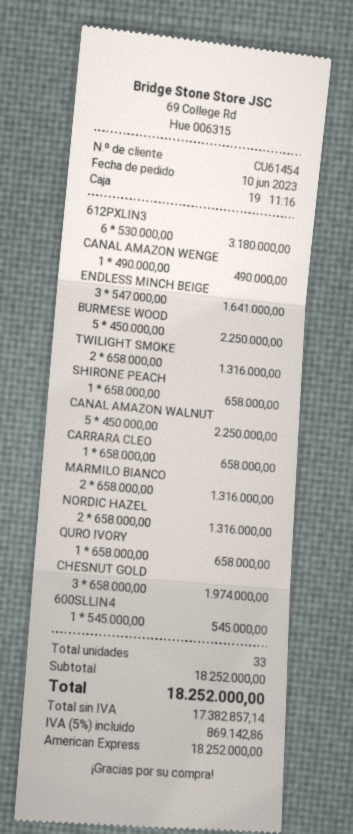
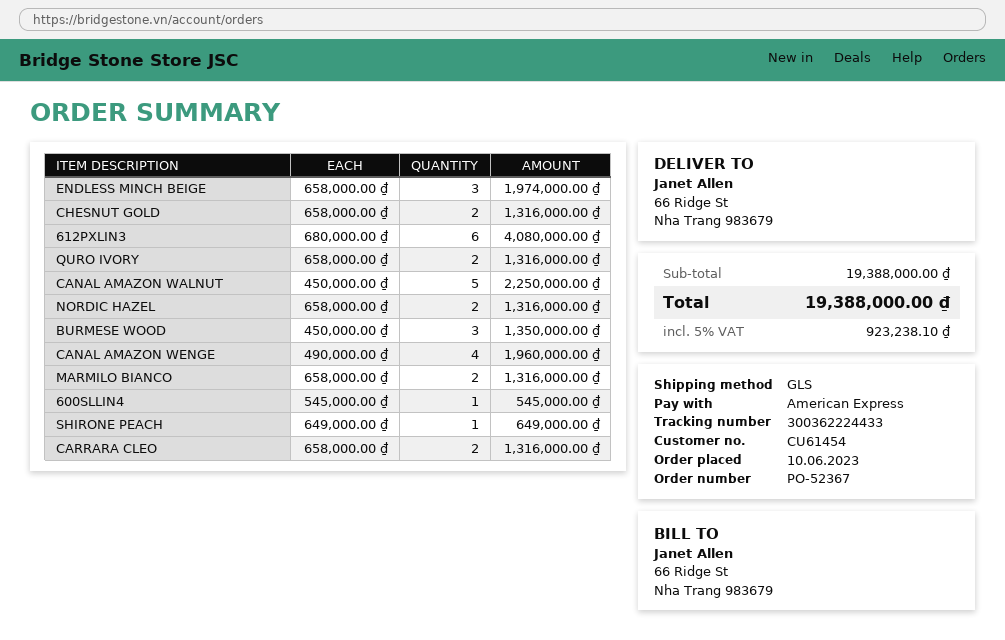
612PXLIN3: 6 x 530000.00 = 3180000.00 -> 6 x 680000.00 = 4080000.00
CANAL AMAZON WENGE: 1 x 490000.00 = 490000.00 -> 4 x 490000.00 = 1960000.00
ENDLESS MINCH BEIGE: 3 x 547000.00 = 1641000.00 -> 3 x 658000.00 = 1974000.00
BURMESE WOOD: 5 x 450000.00 = 2250000.00 -> 3 x 450000.00 = 1350000.00
TWILIGHT SMOKE: 2 x 658000.00 = 1316000.00 -> none
SHIRONE PEACH: 1 x 658000.00 = 658000.00 -> 1 x 649000.00 = 649000.00
CARRARA CLEO: 1 x 658000.00 = 658000.00 -> 2 x 658000.00 = 1316000.00
QURO IVORY: 1 x 658000.00 = 658000.00 -> 2 x 658000.00 = 1316000.00
CHESNUT GOLD: 3 x 658000.00 = 1974000.00 -> 2 x 658000.00 = 1316000.00
subtotal: 18252000.00 -> 19388000.00
tax: 5% = 869142.86 -> 5% = 923238.10
total: 18252000.00 -> 19388000.00

